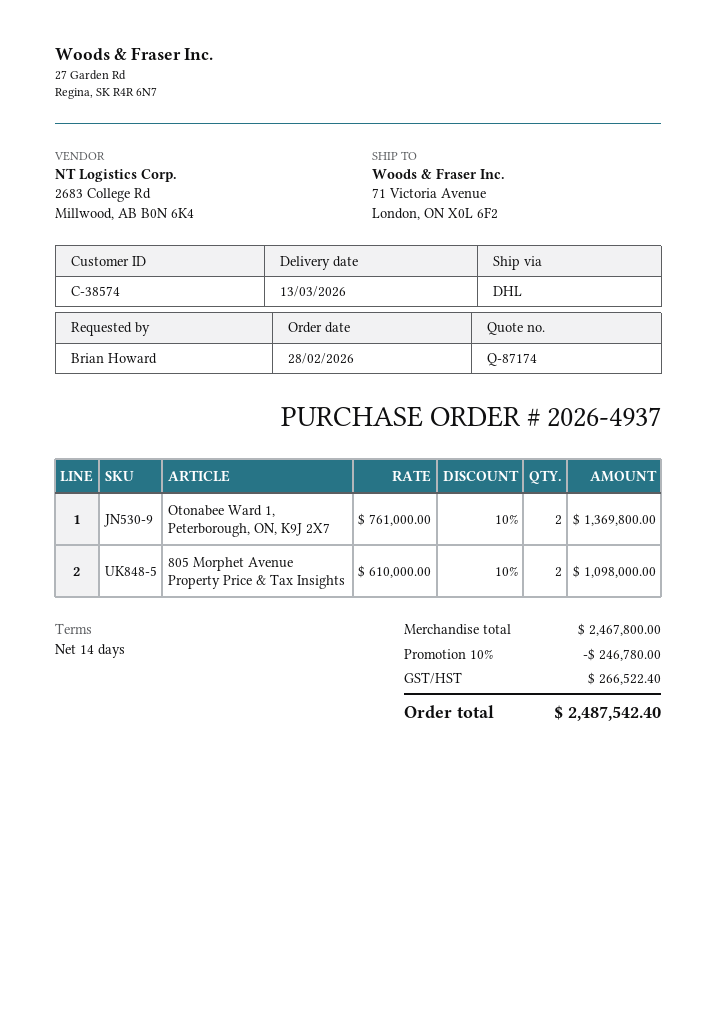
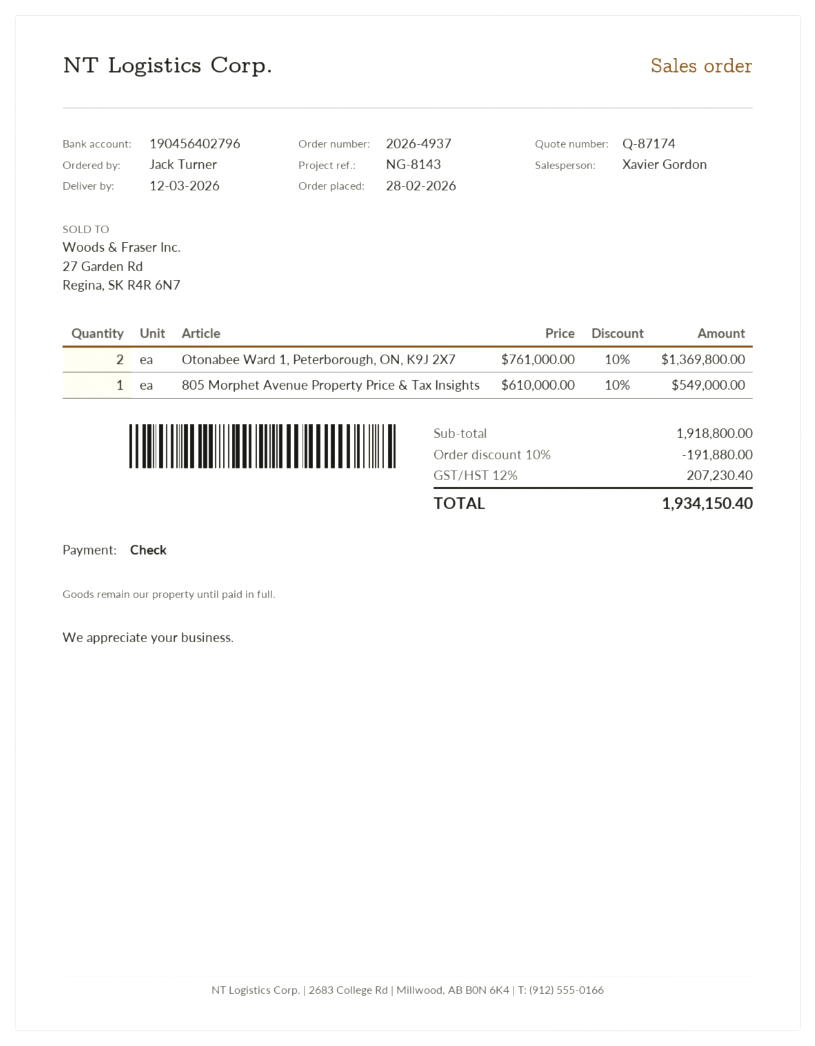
delivery date: 2026-03-13 -> 2026-03-12
ordered by: Brian Howard -> Jack Turner
805 Morphet Avenue Property Price & Tax Insights: 2 x 610000.00 - 10% = 1098000.00 -> 1 x 610000.00 - 10% = 549000.00
subtotal: 2467800.00 -> 1918800.00
discount: 10% = 246780.00 -> 10% = 191880.00
tax: 266522.40 -> 207230.40
total: 2487542.40 -> 1934150.40

